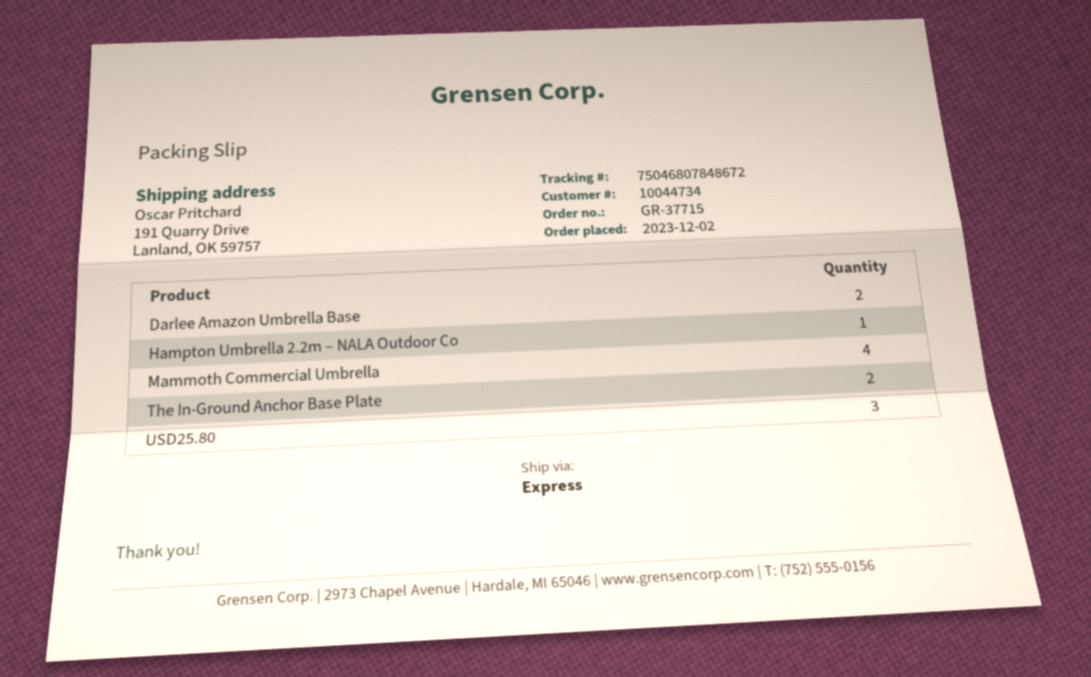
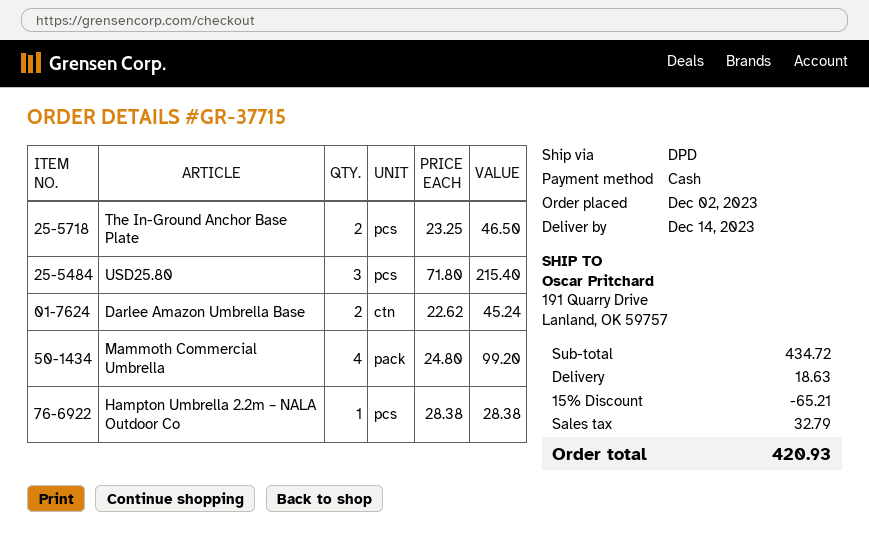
shipping method: express -> DPD

